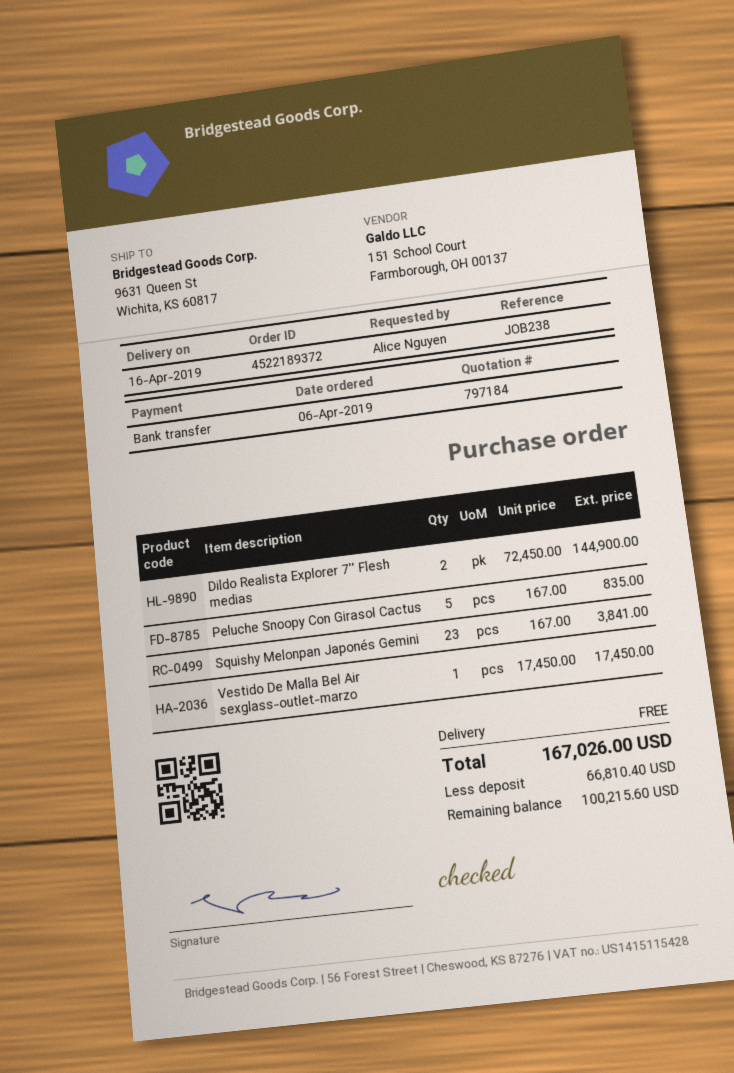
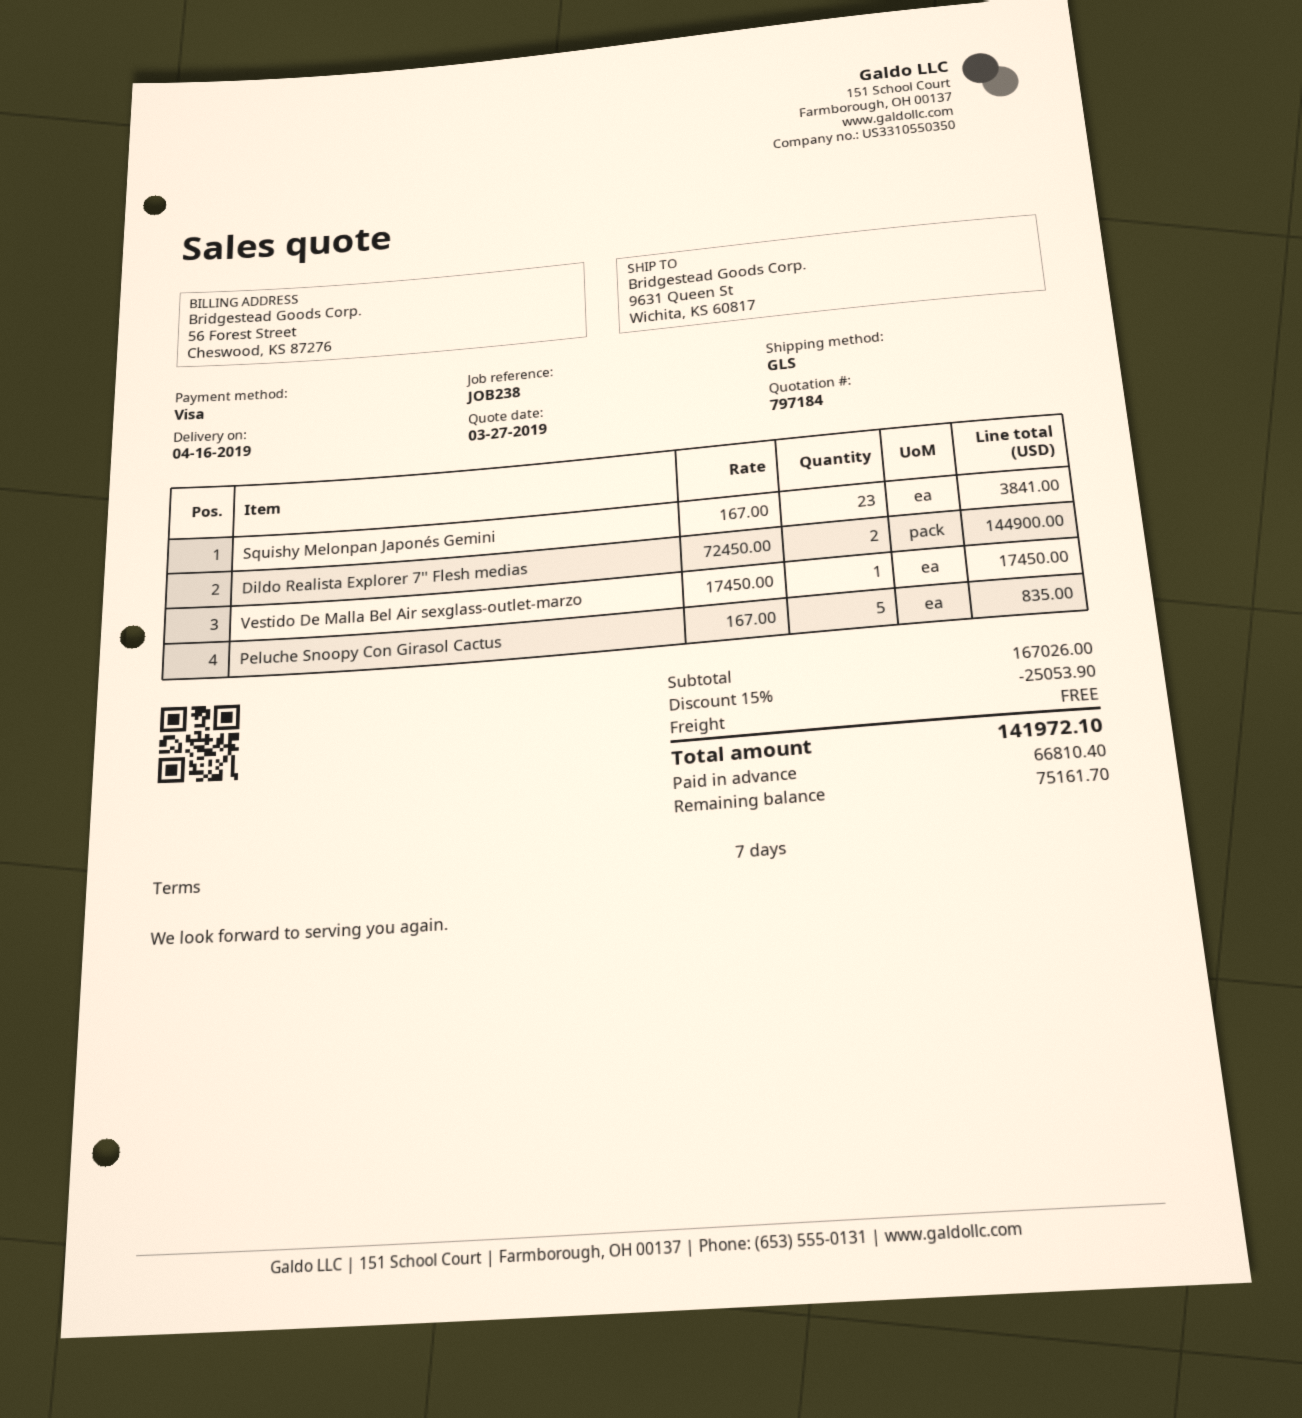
payment method: bank transfer -> Visa
discount: none -> 15% = 25053.90
total: 167026.00 -> 141972.10
balance: 100215.60 -> 75161.70

